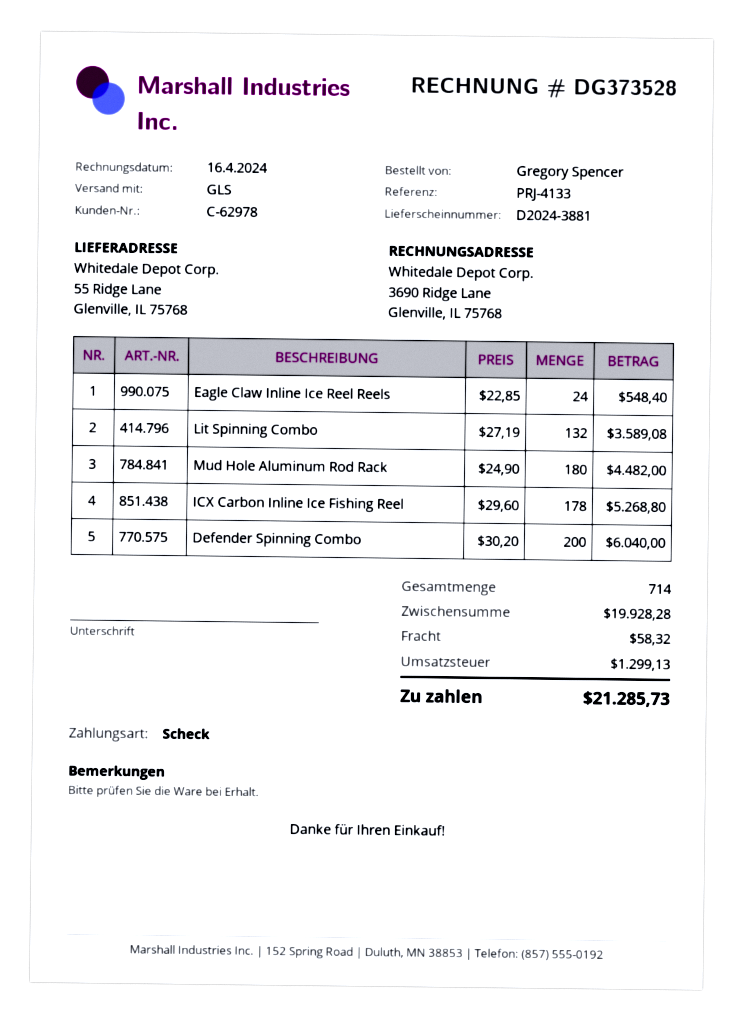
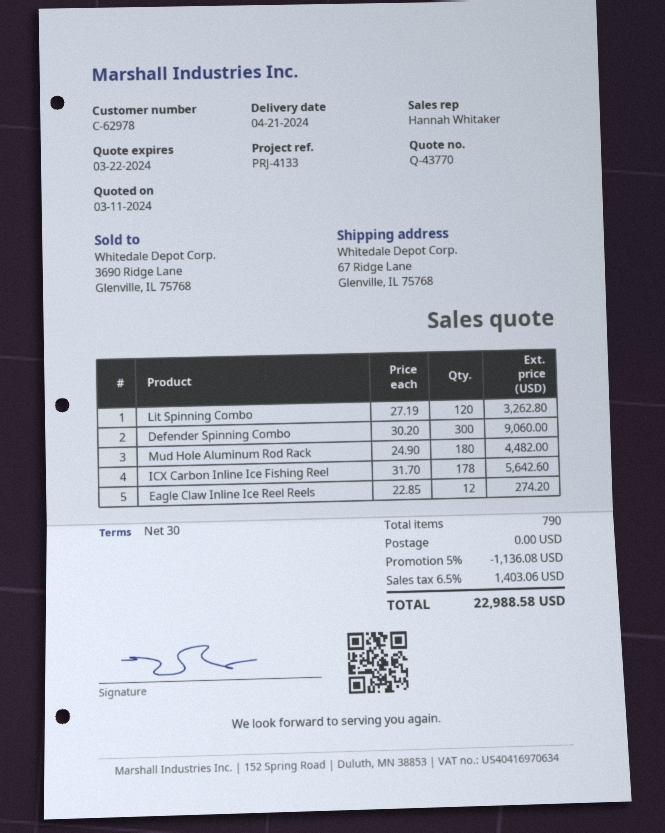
ship to: 55 Ridge Lane, Glenville, IL 75768 -> 67 Ridge Lane, Glenville, IL 75768
Eagle Claw Inline Ice Reel Reels: 24 x 22.85 = 548.40 -> 12 x 22.85 = 274.20
Lit Spinning Combo: 132 x 27.19 = 3589.08 -> 120 x 27.19 = 3262.80
ICX Carbon Inline Ice Fishing Reel: 178 x 29.60 = 5268.80 -> 178 x 31.70 = 5642.60
Defender Spinning Combo: 200 x 30.20 = 6040.00 -> 300 x 30.20 = 9060.00
total quantity: 714 -> 790
discount: none -> 5% = 1136.08
shipping: 58.32 -> 0.00
tax: 1299.13 -> 1403.06
total: 21285.73 -> 22988.58

